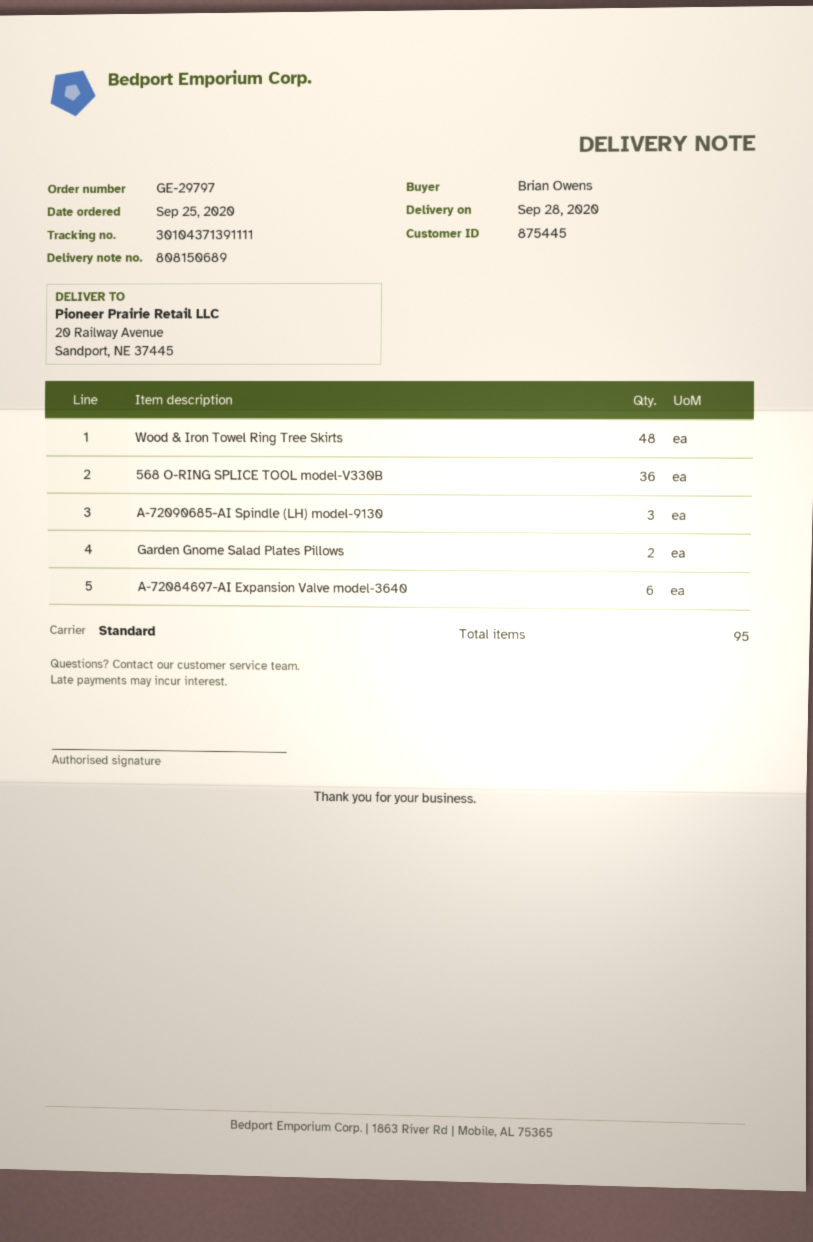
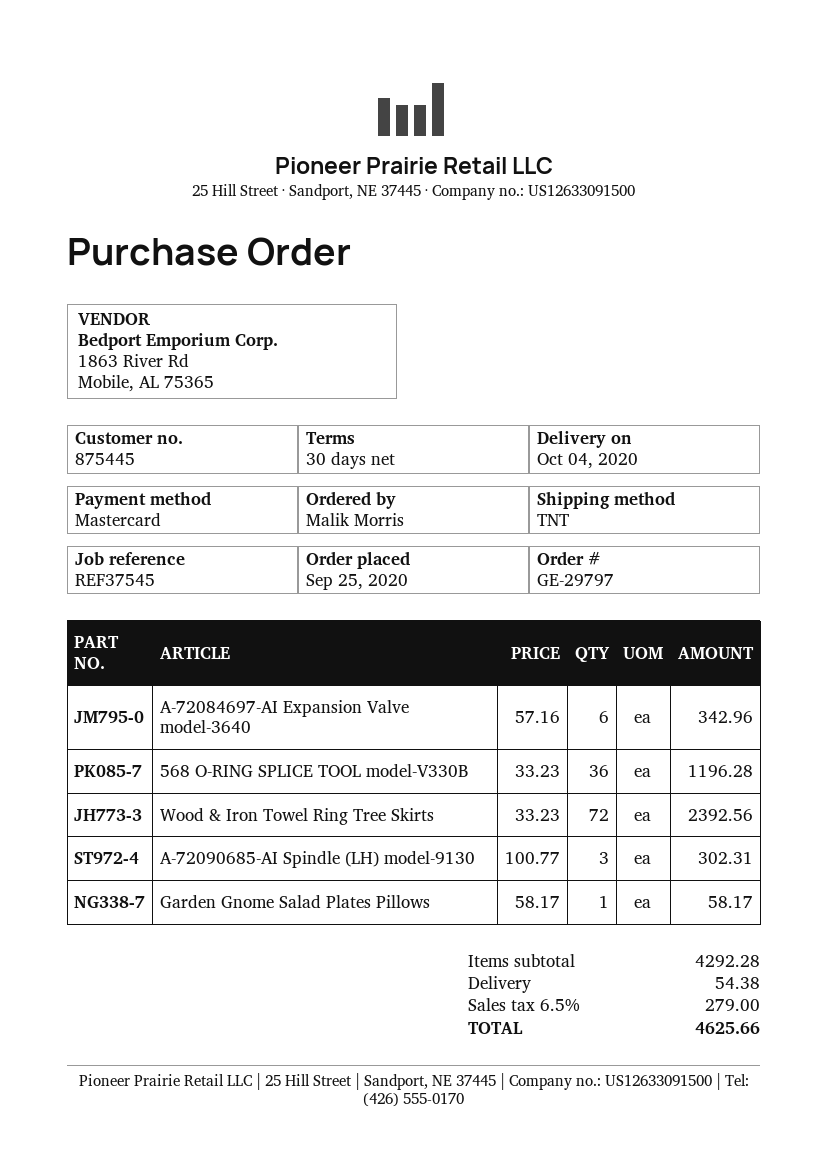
delivery date: 2020-09-28 -> 2020-10-04
ordered by: Brian Owens -> Malik Morris
shipping method: standard -> TNT
Wood & Iron Towel Ring Tree Skirts: 48 -> 72
Garden Gnome Salad Plates Pillows: 2 -> 1

